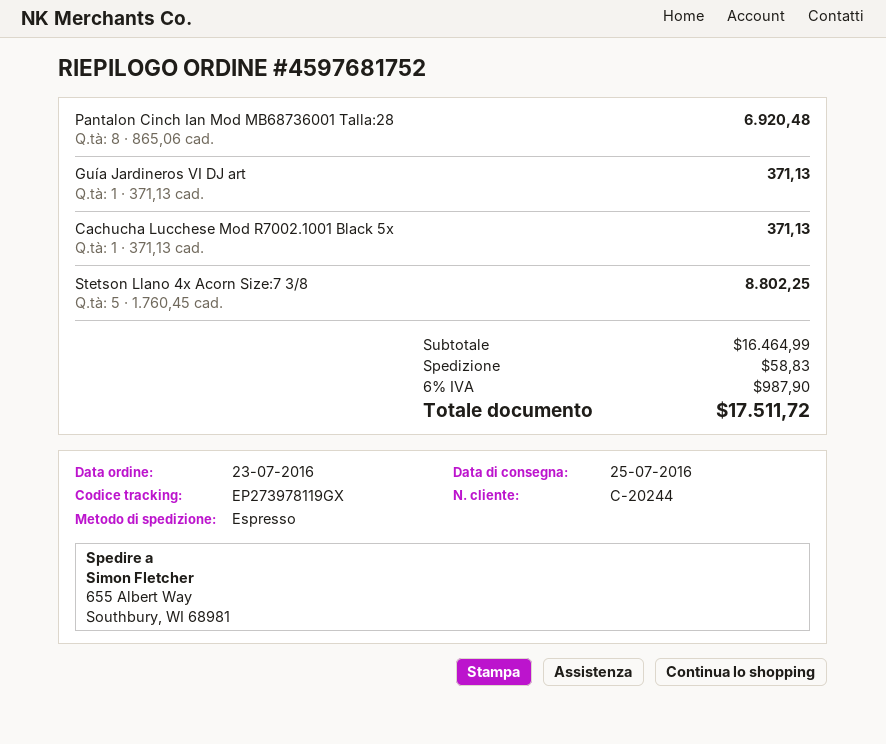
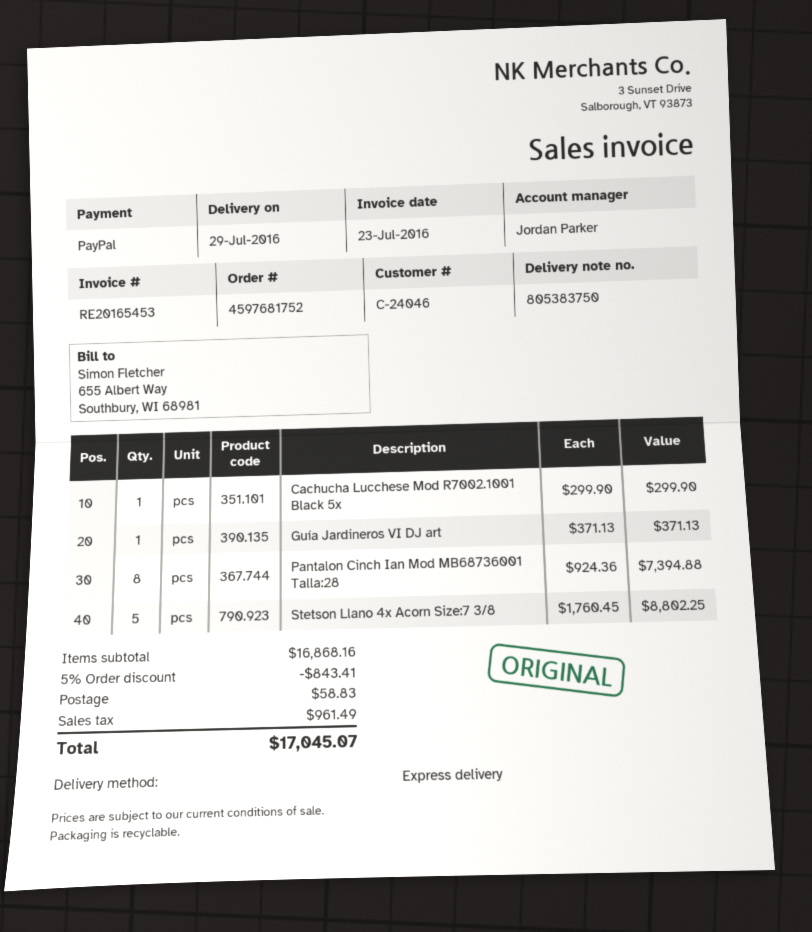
delivery date: 2016-07-25 -> 2016-07-29
customer number: C-20244 -> C-24046
Pantalon Cinch Ian Mod MB68736001 Talla:28: 8 x 865.06 = 6920.48 -> 8 x 924.36 = 7394.88
Cachucha Lucchese Mod R7002.1001 Black 5x: 1 x 371.13 = 371.13 -> 1 x 299.90 = 299.90
subtotal: 16464.99 -> 16868.16
discount: none -> 5% = 843.41
tax: 987.90 -> 961.49
total: 17511.72 -> 17045.07

